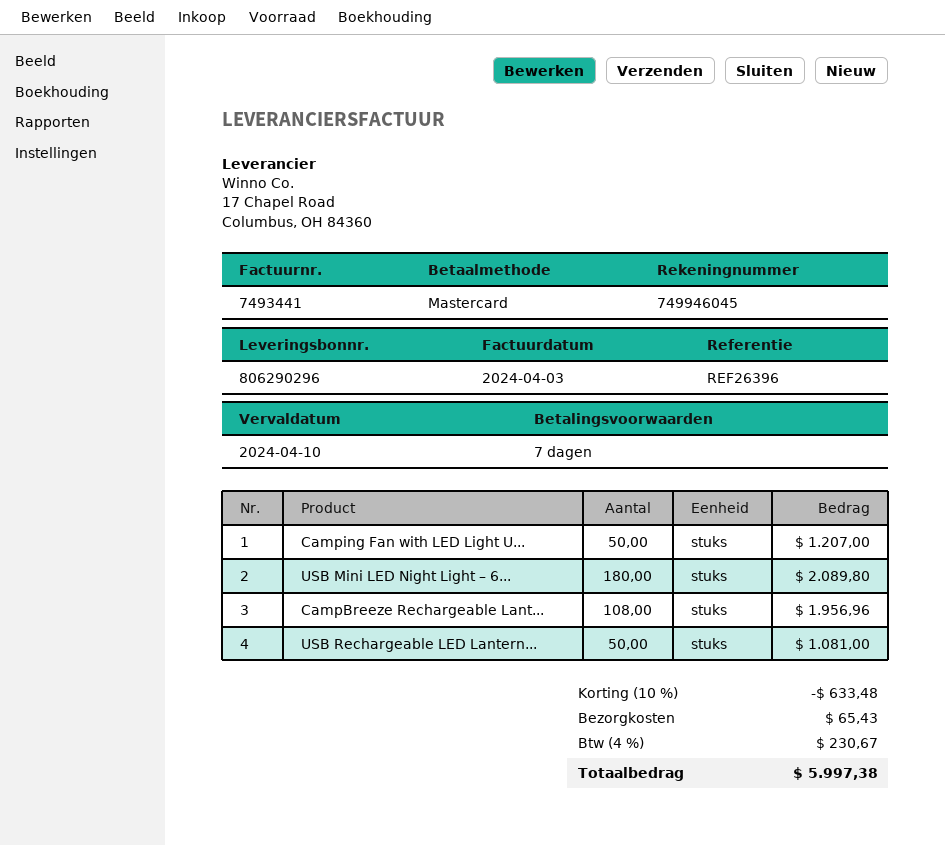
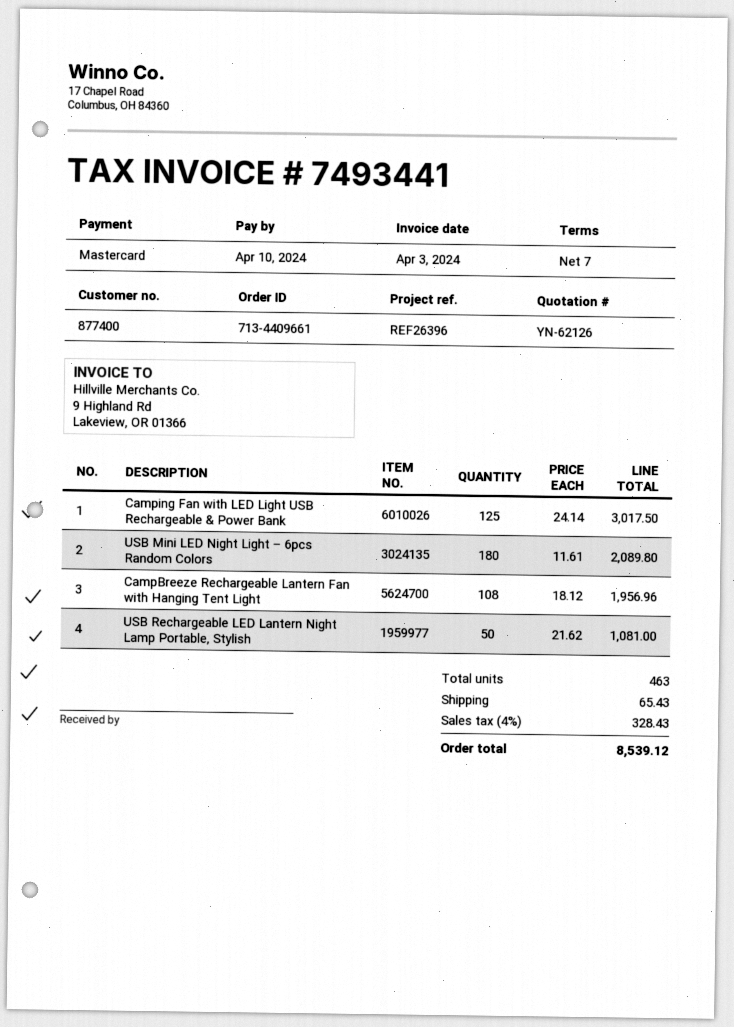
Camping Fan with LED Light U...: 50 for 1207.00 -> 125 for 3017.50
discount: 10% = 633.48 -> none
tax: 4% = 230.67 -> 4% = 328.43
total: 5997.38 -> 8539.12

